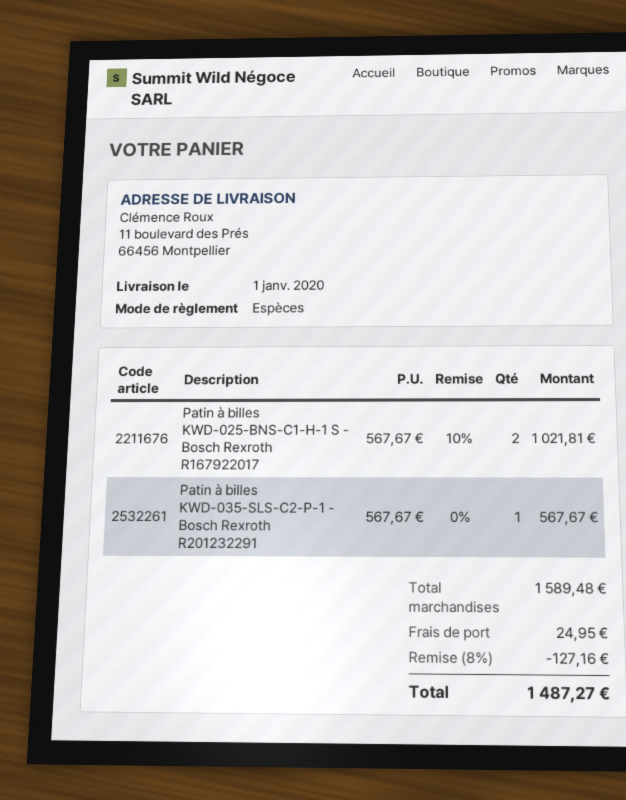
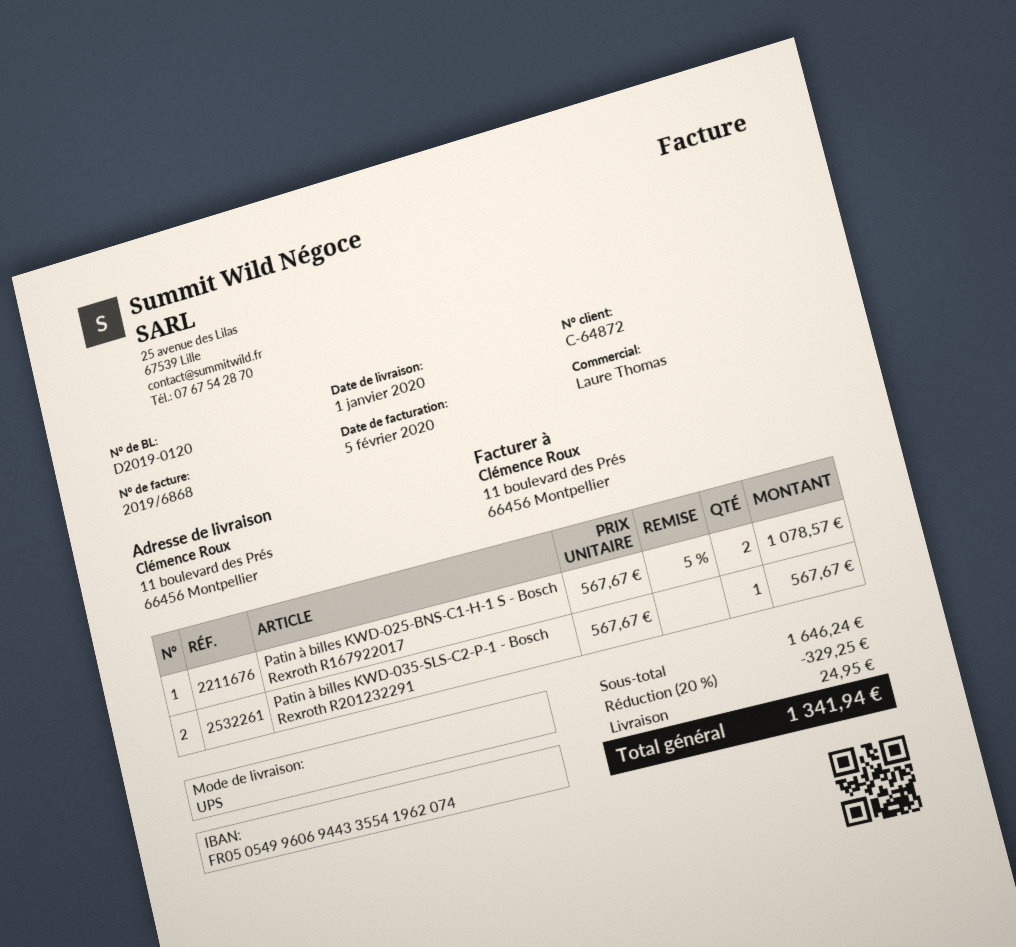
Patin à billes KWD-025-BNS-C1-H-1 S - Bosch Rexroth R167922017: 2 x 567.67 - 10% = 1021.81 -> 2 x 567.67 - 5% = 1078.57
subtotal: 1589.48 -> 1646.24
discount: 8% = 127.16 -> 20% = 329.25
total: 1487.27 -> 1341.94

